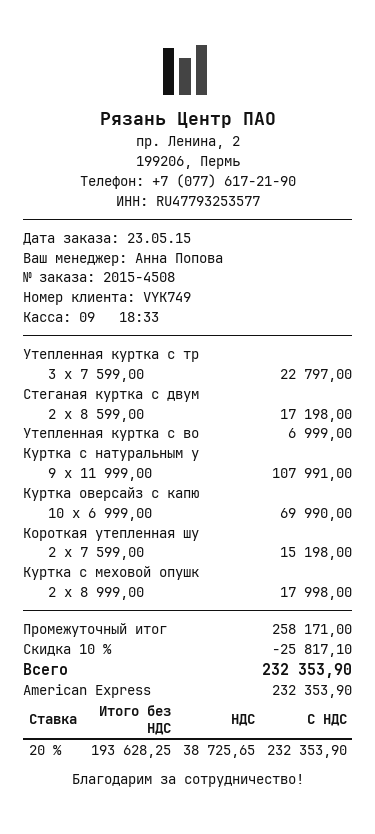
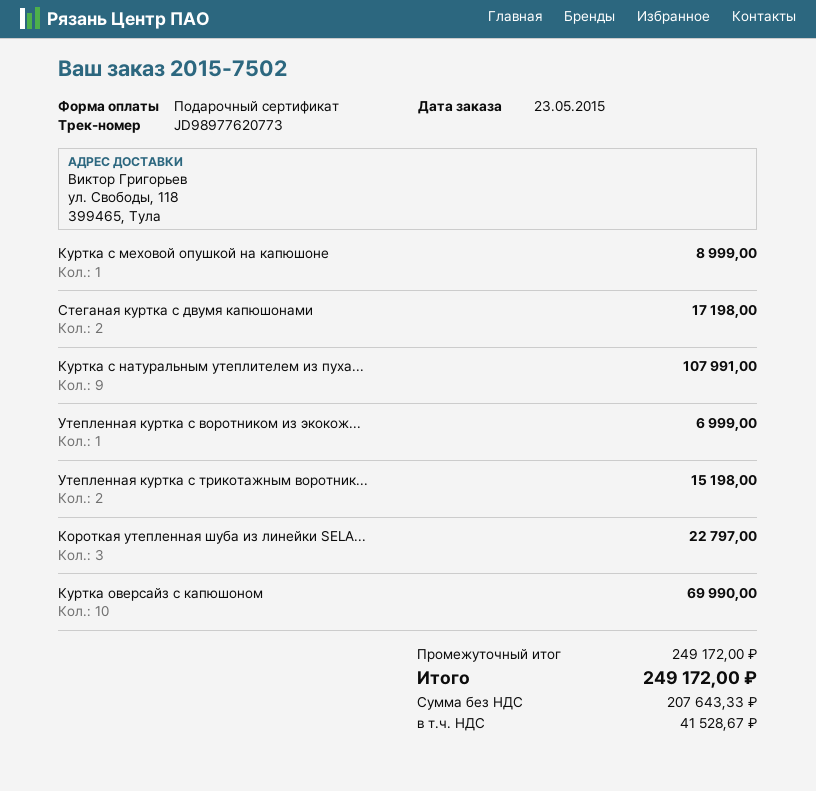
order number: 2015-4508 -> 2015-7502
payment method: American Express -> gift card
Утепленная куртка с тр: 3 for 22797.00 -> 2 for 15198.00
Короткая утепленная шу: 2 for 15198.00 -> 3 for 22797.00
Куртка с меховой опушк: 2 for 17998.00 -> 1 for 8999.00
subtotal: 258171.00 -> 249172.00
discount: 10% = 25817.10 -> none
net: 193628.25 -> 207643.33
tax: 38725.65 -> 41528.67
total: 232353.90 -> 249172.00

